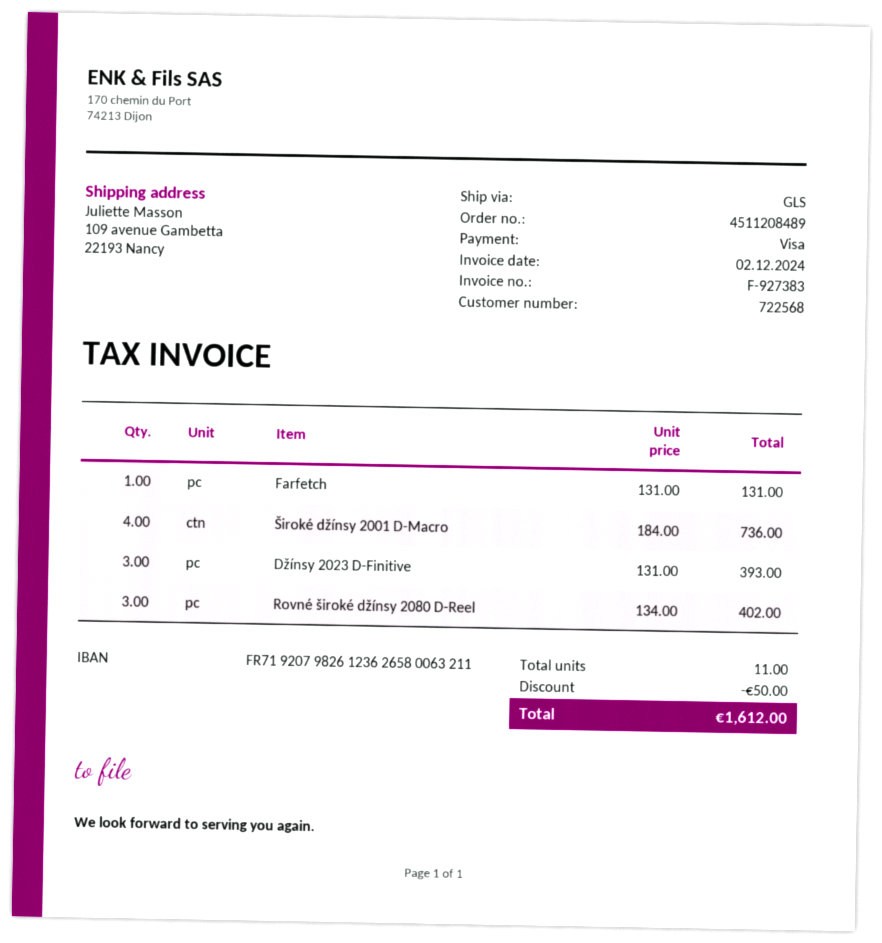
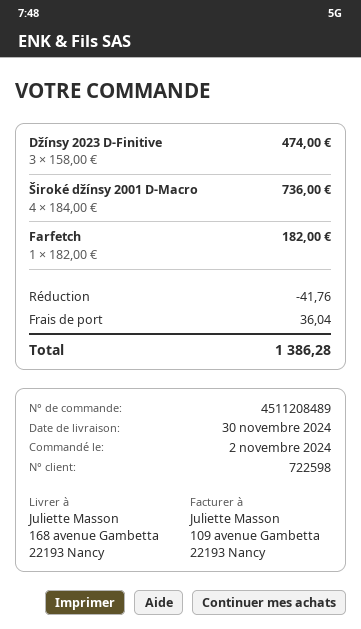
customer number: 722568 -> 722598
ship to: 109 avenue Gambetta, 22193 Nancy -> 168 avenue Gambetta, 22193 Nancy
Farfetch: 1 x 131.00 = 131.00 -> 1 x 182.00 = 182.00
Džínsy 2023 D-Finitive: 3 x 131.00 = 393.00 -> 3 x 158.00 = 474.00
Rovné široké džínsy 2080 D-Reel: 3 x 134.00 = 402.00 -> none
discount: 50.00 -> 41.76
shipping: none -> 36.04
total: 1612.00 -> 1386.28

